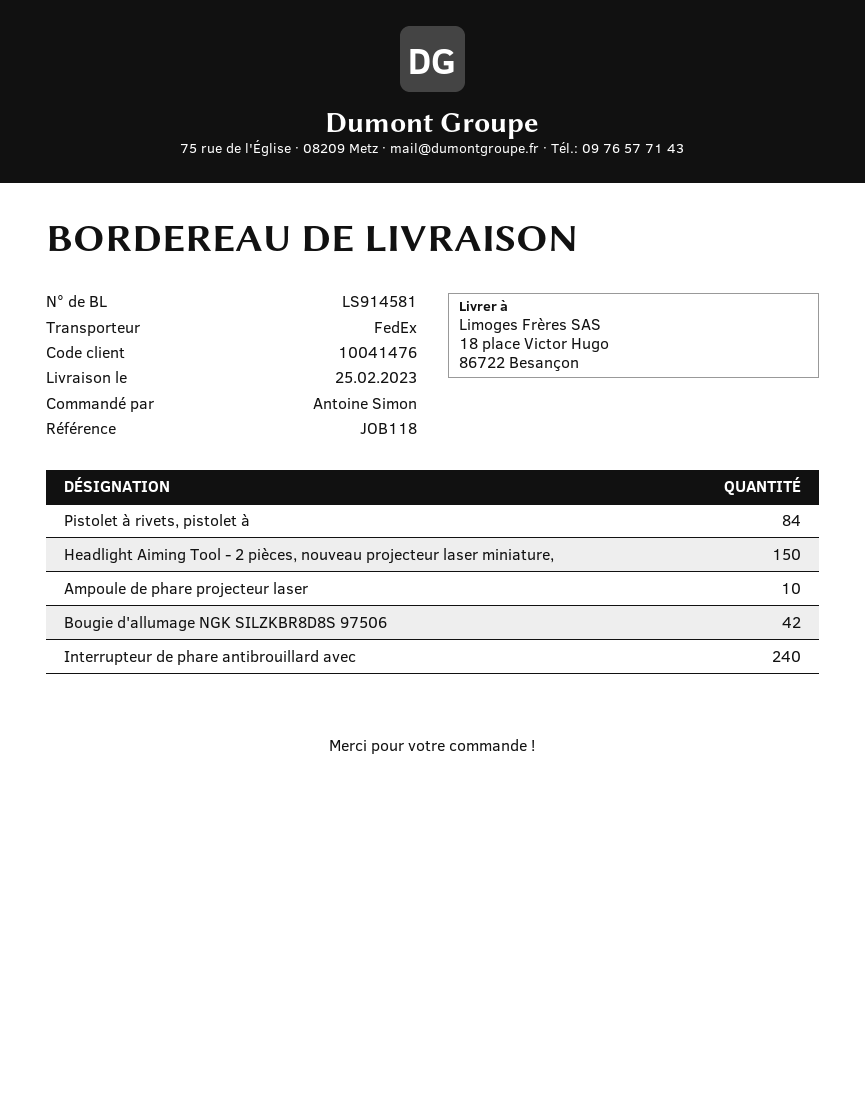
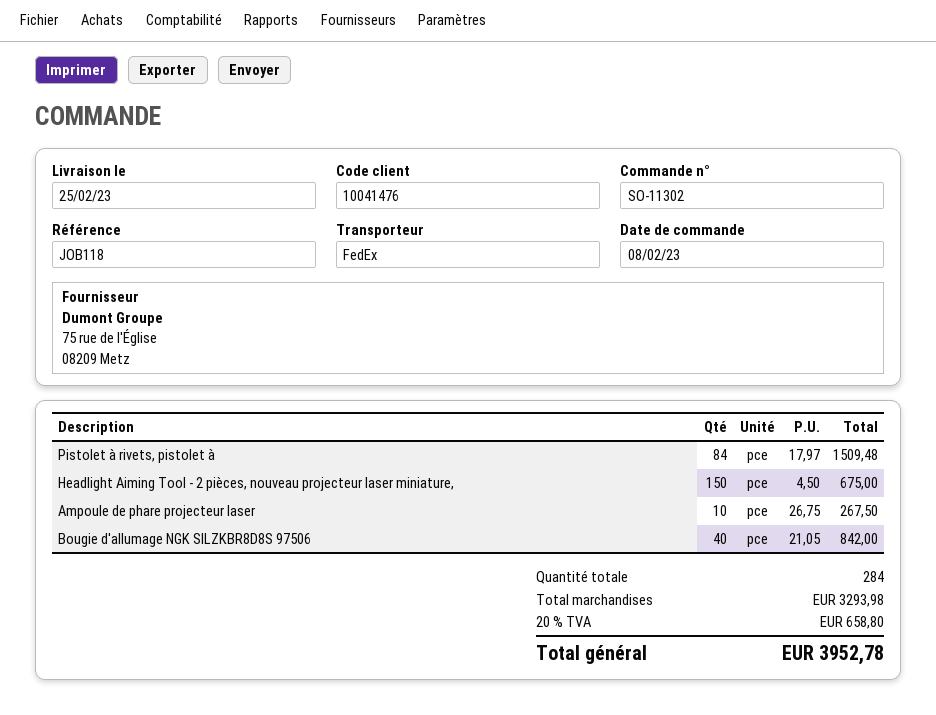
Bougie d'allumage NGK SILZKBR8D8S 97506: 42 -> 40
Interrupteur de phare antibrouillard avec: 240 -> none

